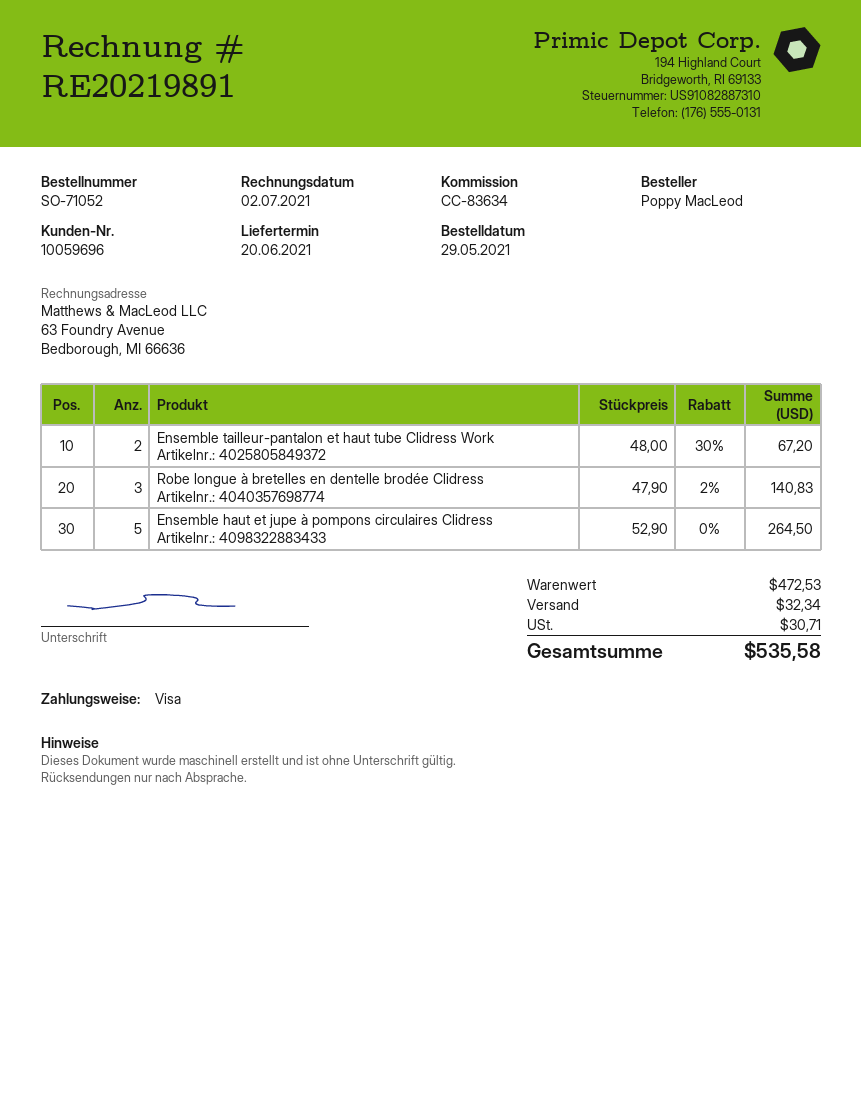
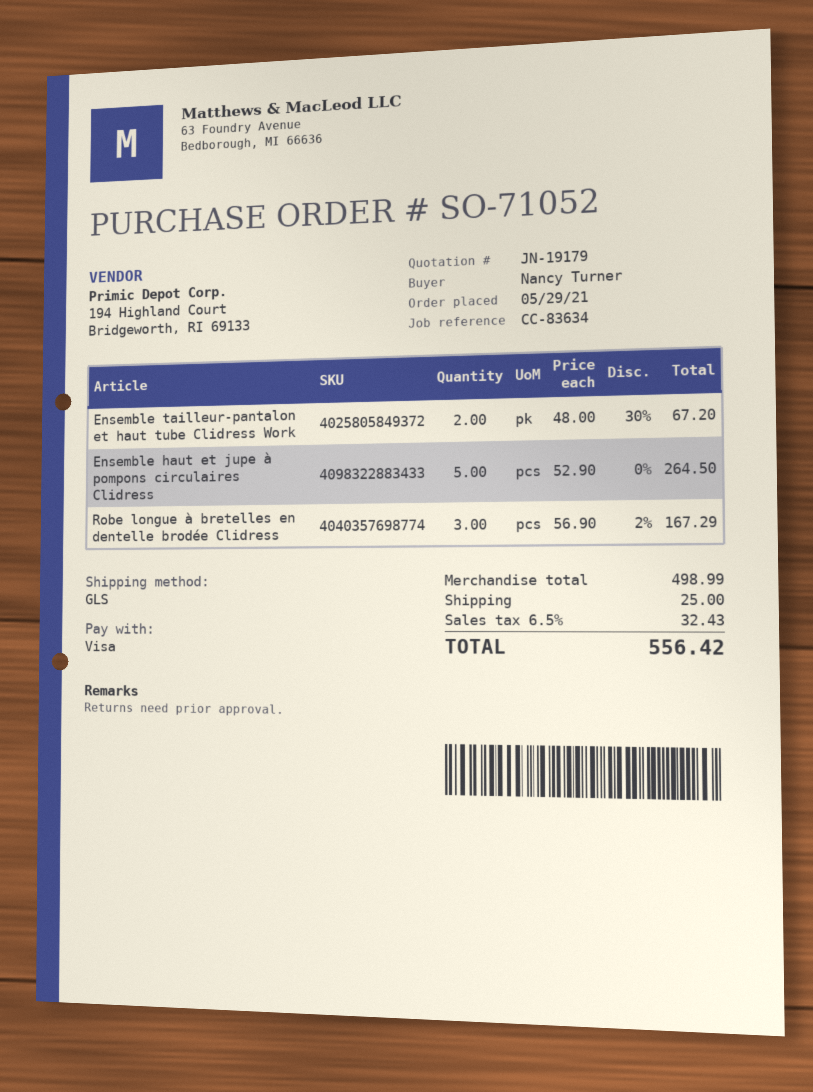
ordered by: Poppy MacLeod -> Nancy Turner
Robe longue à bretelles en dentelle brodée Clidress: 3 x 47.90 - 2% = 140.83 -> 3 x 56.90 - 2% = 167.29
subtotal: 472.53 -> 498.99
shipping: 32.34 -> 25.00
tax: 30.71 -> 32.43
total: 535.58 -> 556.42

